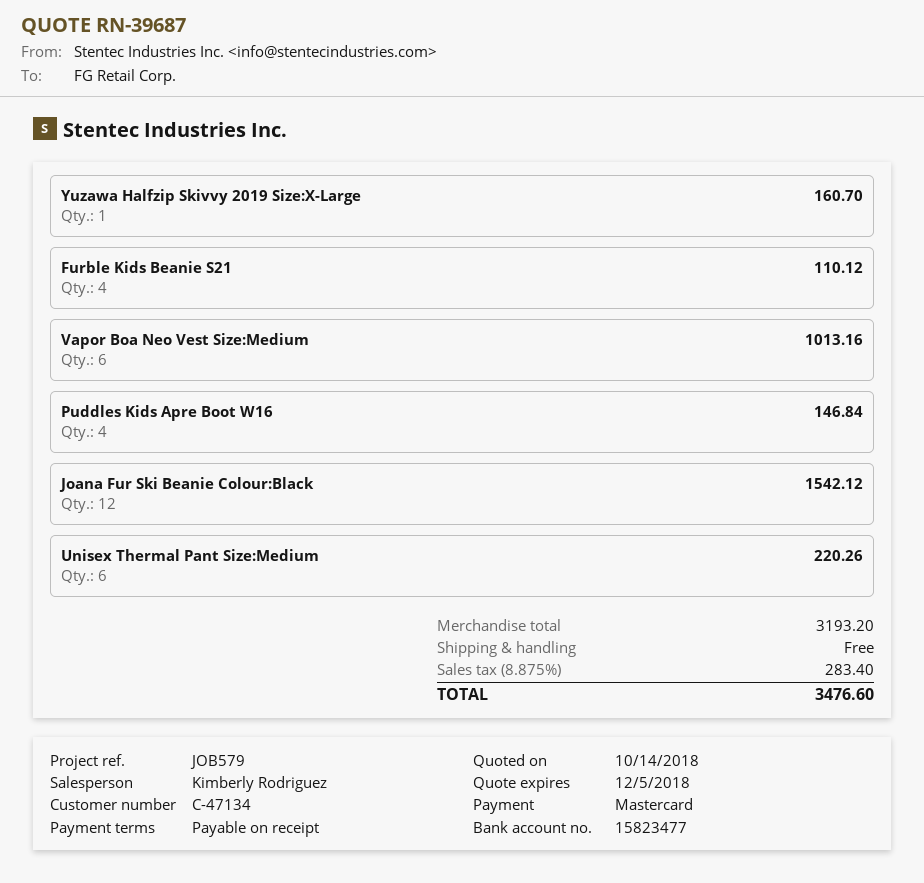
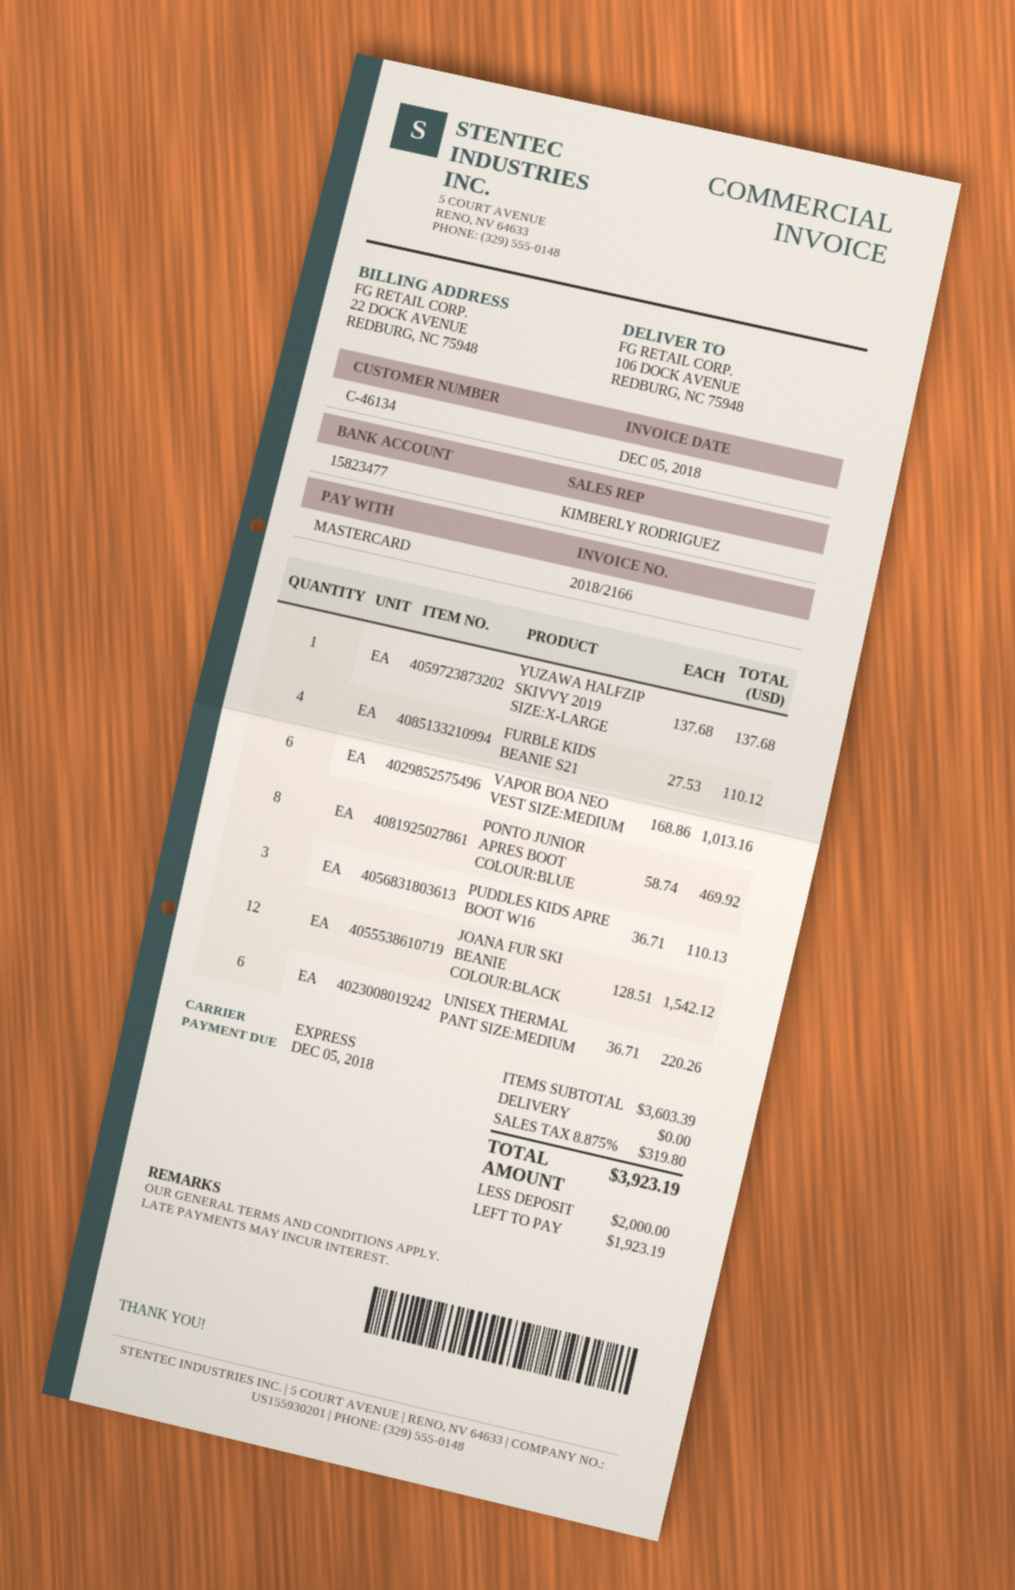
customer number: C-47134 -> C-46134
Yuzawa Halfzip Skivvy 2019 Size:X-Large: 1 for 160.70 -> 1 for 137.68
Puddles Kids Apre Boot W16: 4 for 146.84 -> 3 for 110.13
PONTO JUNIOR APRES BOOT COLOUR:BLUE: none -> 8 for 469.92
subtotal: 3193.20 -> 3603.39
tax: 8.875% = 283.40 -> 8.875% = 319.80
total: 3476.60 -> 3923.19

